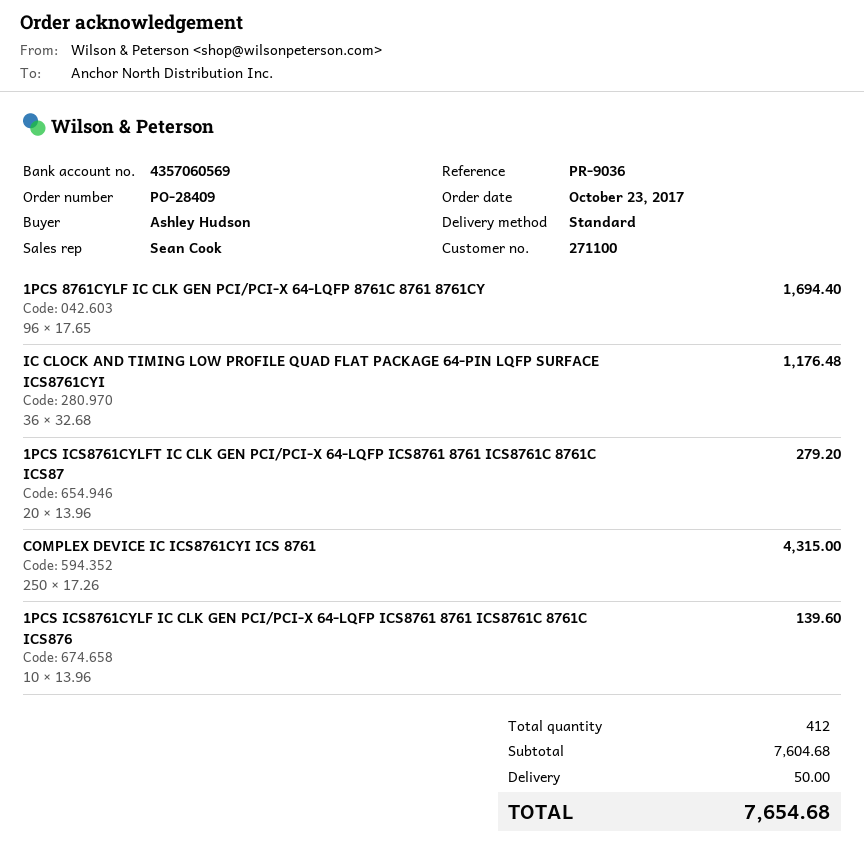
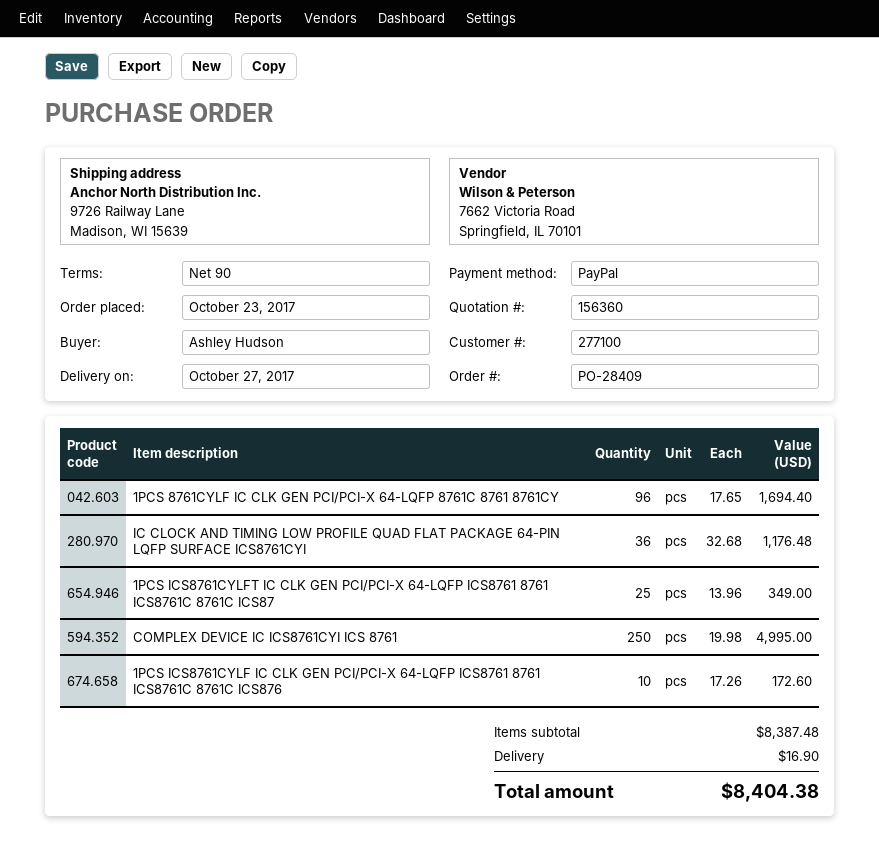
customer number: 271100 -> 277100
1PCS ICS8761CYLFT IC CLK GEN PCI/PCI-X 64-LQFP ICS8761 8761 ICS8761C 8761C ICS87: 20 x 13.96 = 279.20 -> 25 x 13.96 = 349.00
COMPLEX DEVICE IC ICS8761CYI ICS 8761: 250 x 17.26 = 4315.00 -> 250 x 19.98 = 4995.00
1PCS ICS8761CYLF IC CLK GEN PCI/PCI-X 64-LQFP ICS8761 8761 ICS8761C 8761C ICS876: 10 x 13.96 = 139.60 -> 10 x 17.26 = 172.60
subtotal: 7604.68 -> 8387.48
shipping: 50.00 -> 16.90
total: 7654.68 -> 8404.38

